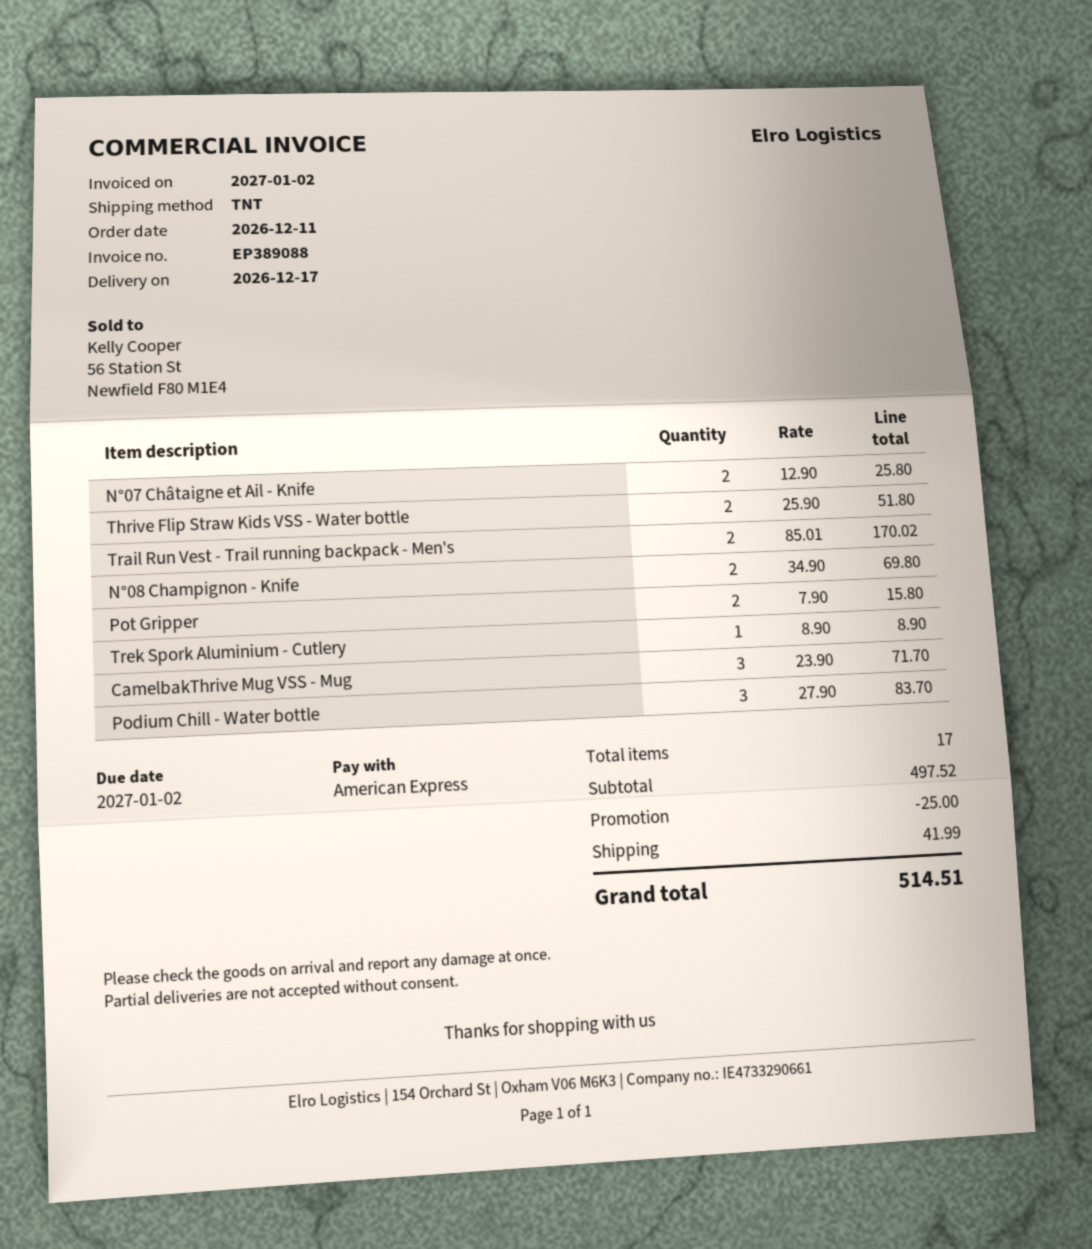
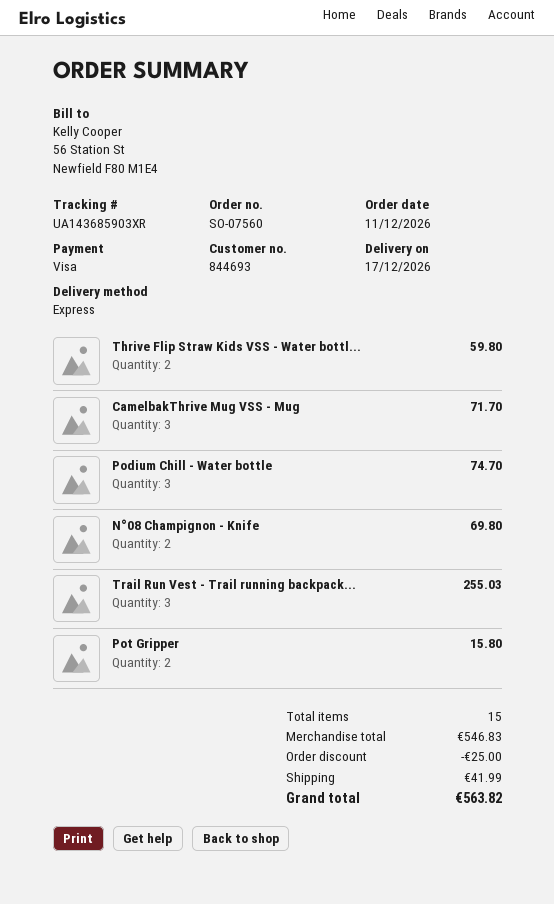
payment method: American Express -> Visa
shipping method: TNT -> express
N°07 Châtaigne et Ail - Knife: 2 for 25.80 -> none
Thrive Flip Straw Kids VSS - Water bottle: 2 for 51.80 -> 2 for 59.80
Trail Run Vest - Trail running backpack - Men's: 2 for 170.02 -> 3 for 255.03
Trek Spork Aluminium - Cutlery: 1 for 8.90 -> none
Podium Chill - Water bottle: 3 for 83.70 -> 3 for 74.70
total quantity: 17 -> 15
subtotal: 497.52 -> 546.83
total: 514.51 -> 563.82

